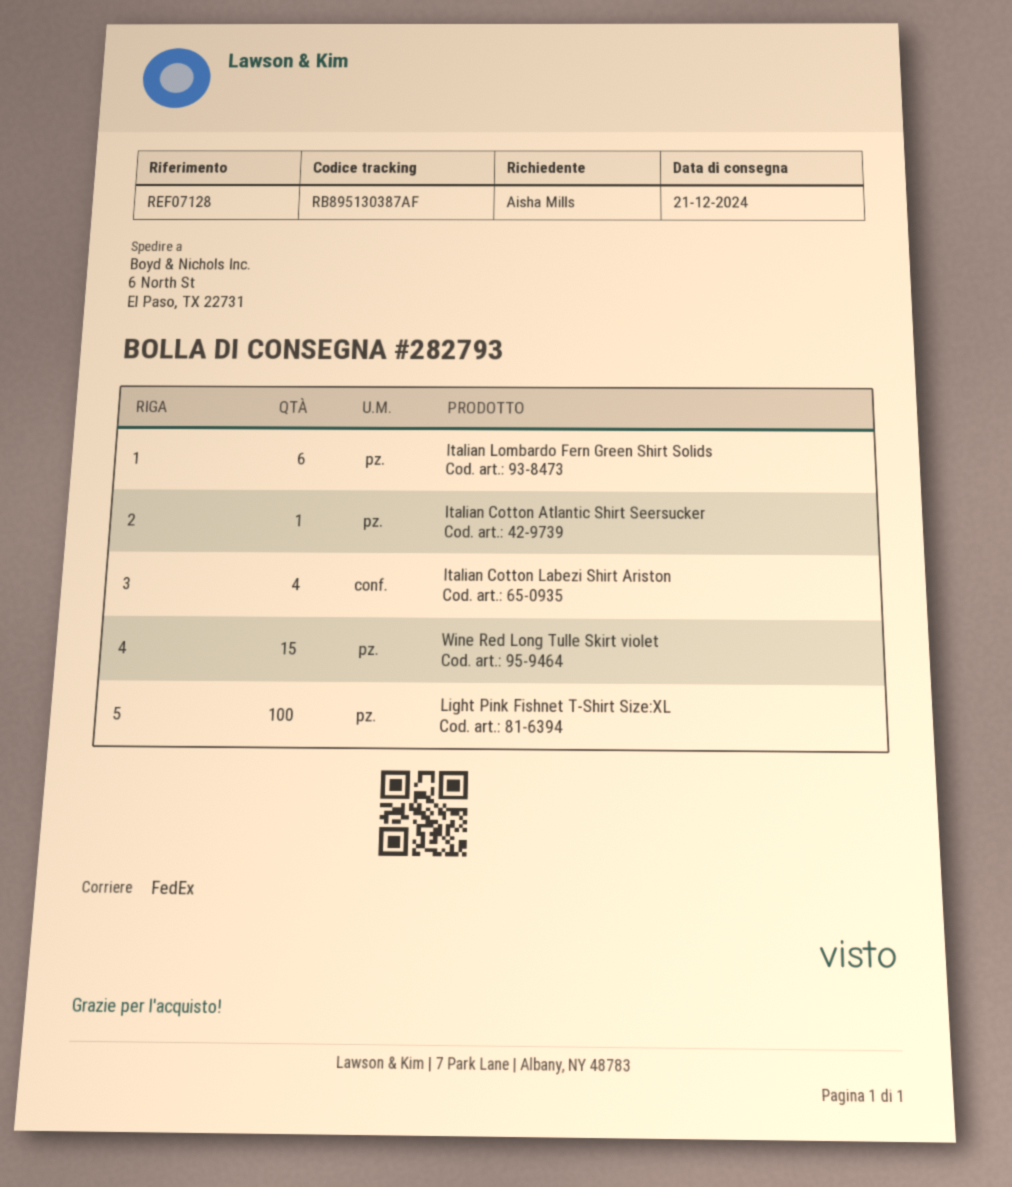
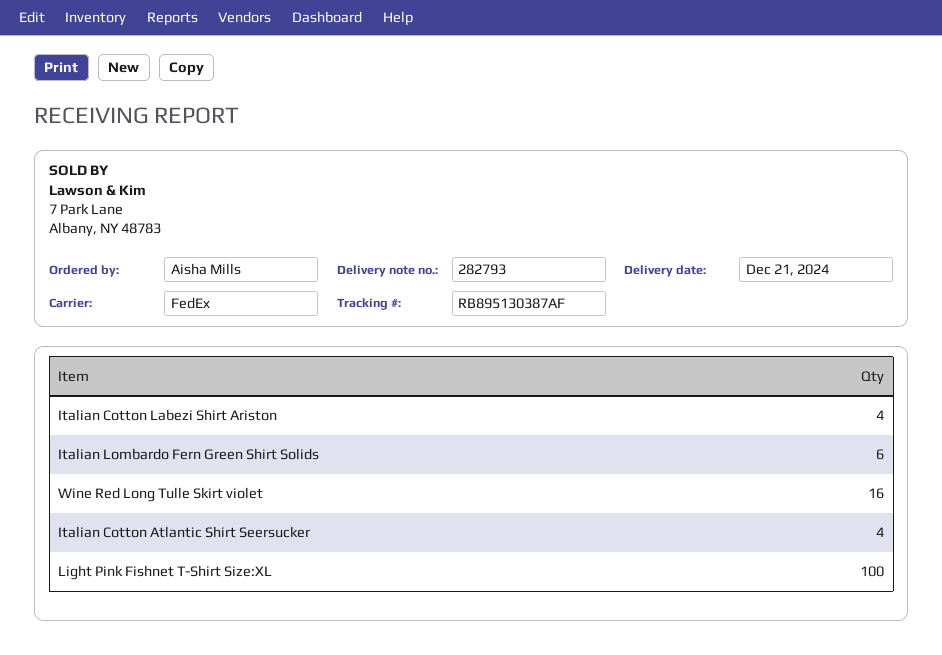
Italian Cotton Atlantic Shirt Seersucker: 1 -> 4
Wine Red Long Tulle Skirt violet: 15 -> 16

